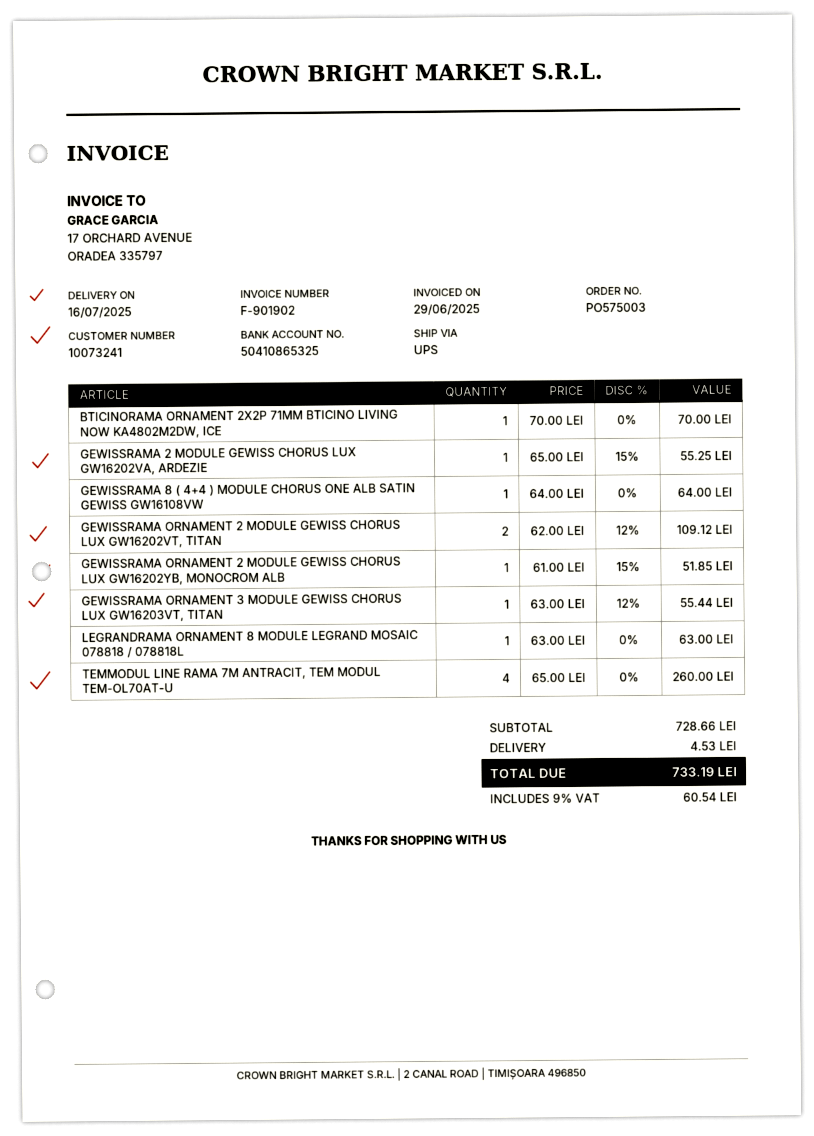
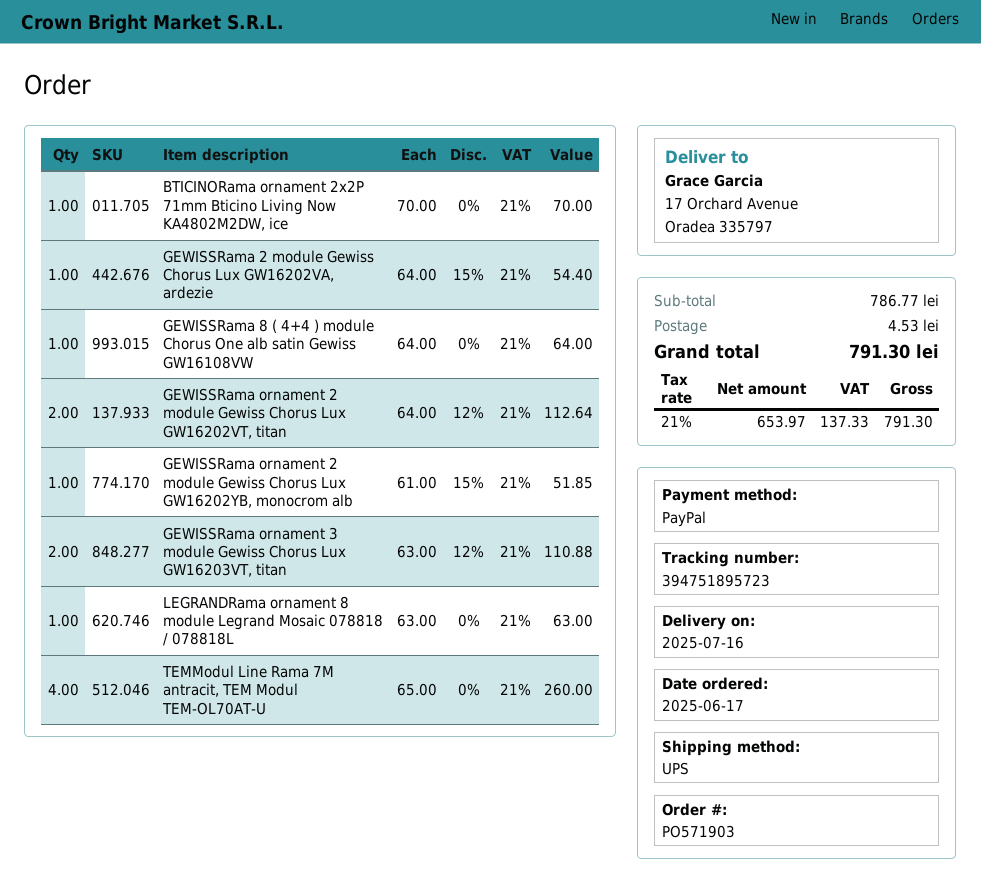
order number: PO575003 -> PO571903
GEWISSRAMA 2 MODULE GEWISS CHORUS LUX GW16202VA, ARDEZIE: 1 x 65.00 - 15% = 55.25 -> 1 x 64.00 - 15% = 54.40
GEWISSRAMA ORNAMENT 2 MODULE GEWISS CHORUS LUX GW16202VT, TITAN: 2 x 62.00 - 12% = 109.12 -> 2 x 64.00 - 12% = 112.64
GEWISSRAMA ORNAMENT 3 MODULE GEWISS CHORUS LUX GW16203VT, TITAN: 1 x 63.00 - 12% = 55.44 -> 2 x 63.00 - 12% = 110.88
subtotal: 728.66 -> 786.77
tax: 9% = 60.54 -> 21% = 137.33
total: 733.19 -> 791.30

